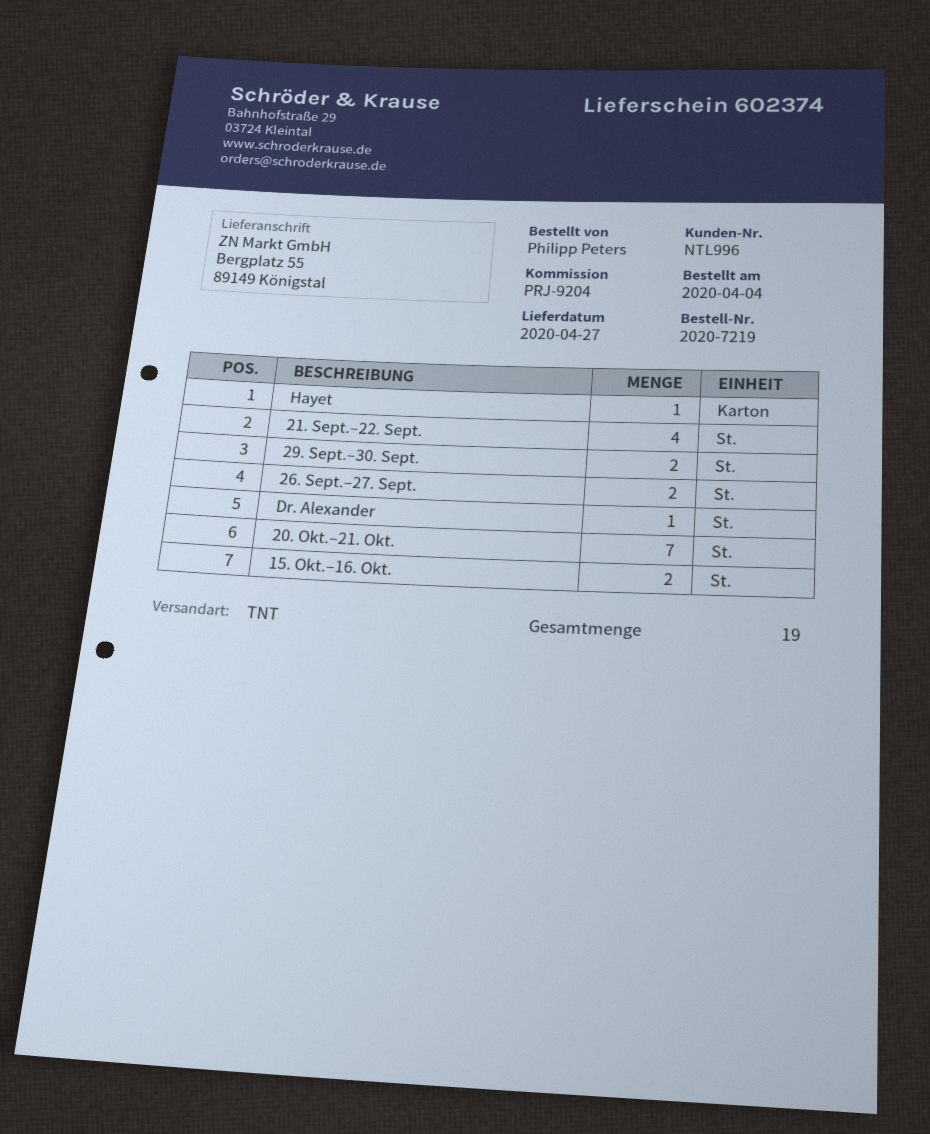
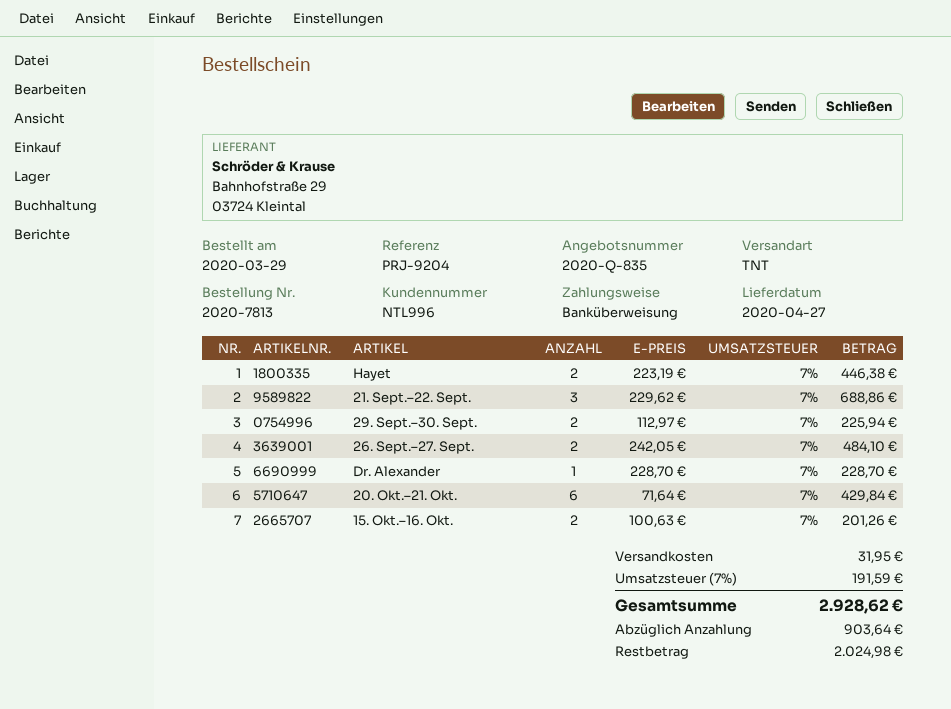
order number: 2020-7219 -> 2020-7813
order date: 2020-04-04 -> 2020-03-29
Hayet: 1 -> 2
21. Sept.–22. Sept.: 4 -> 3
20. Okt.–21. Okt.: 7 -> 6

